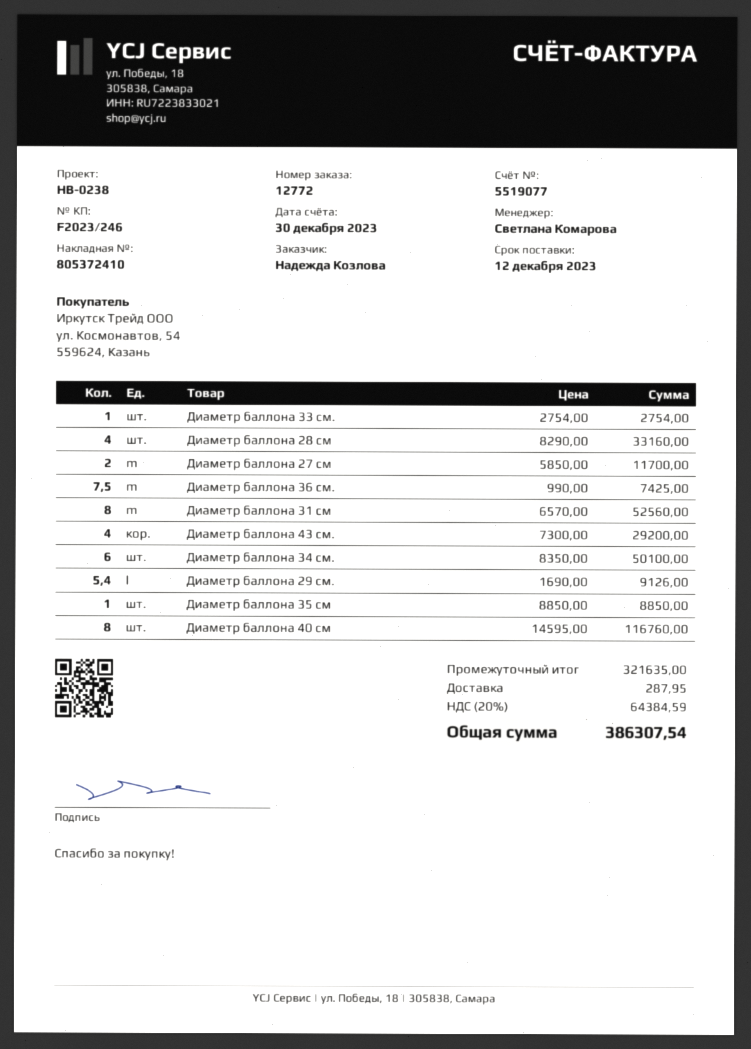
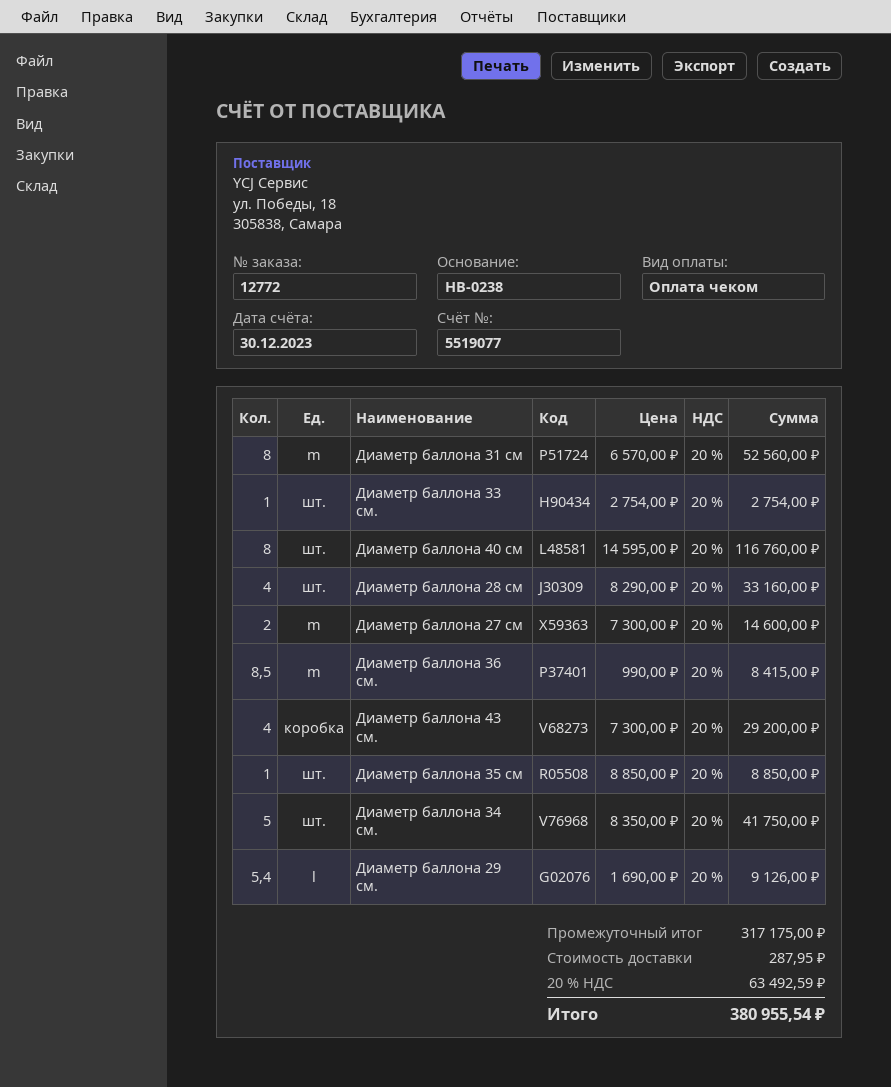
Диаметр баллона 27 см: 2 x 5850.00 = 11700.00 -> 2 x 7300.00 = 14600.00
Диаметр баллона 36 см.: 7.5 x 990.00 = 7425.00 -> 8.5 x 990.00 = 8415.00
Диаметр баллона 34 см.: 6 x 8350.00 = 50100.00 -> 5 x 8350.00 = 41750.00
subtotal: 321635.00 -> 317175.00
tax: 20% = 64384.59 -> 20% = 63492.59
total: 386307.54 -> 380955.54

